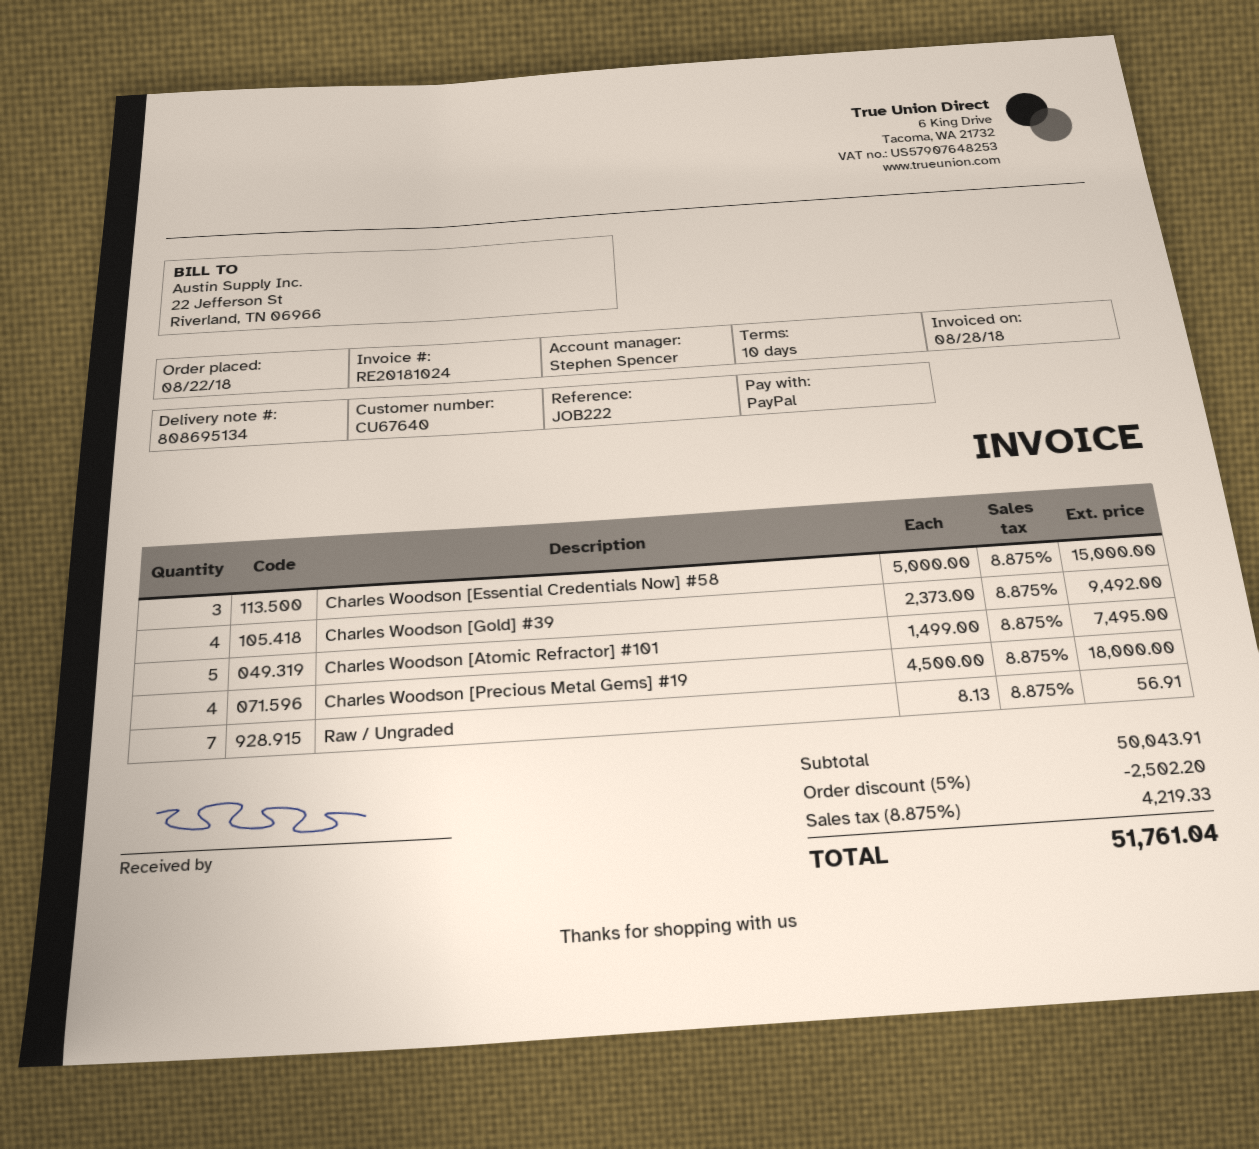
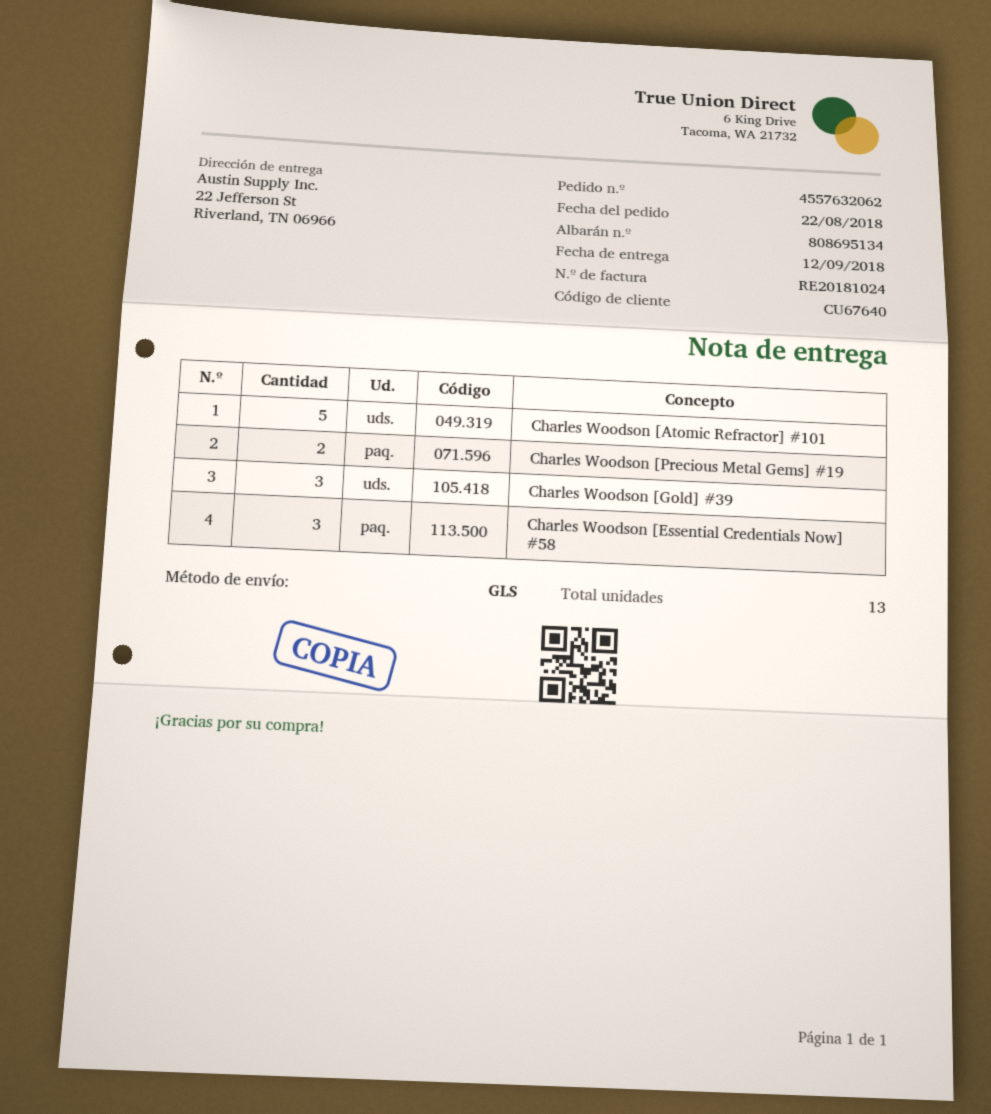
Charles Woodson [Gold] #39: 4 -> 3
Charles Woodson [Precious Metal Gems] #19: 4 -> 2
Raw / Ungraded: 7 -> none

